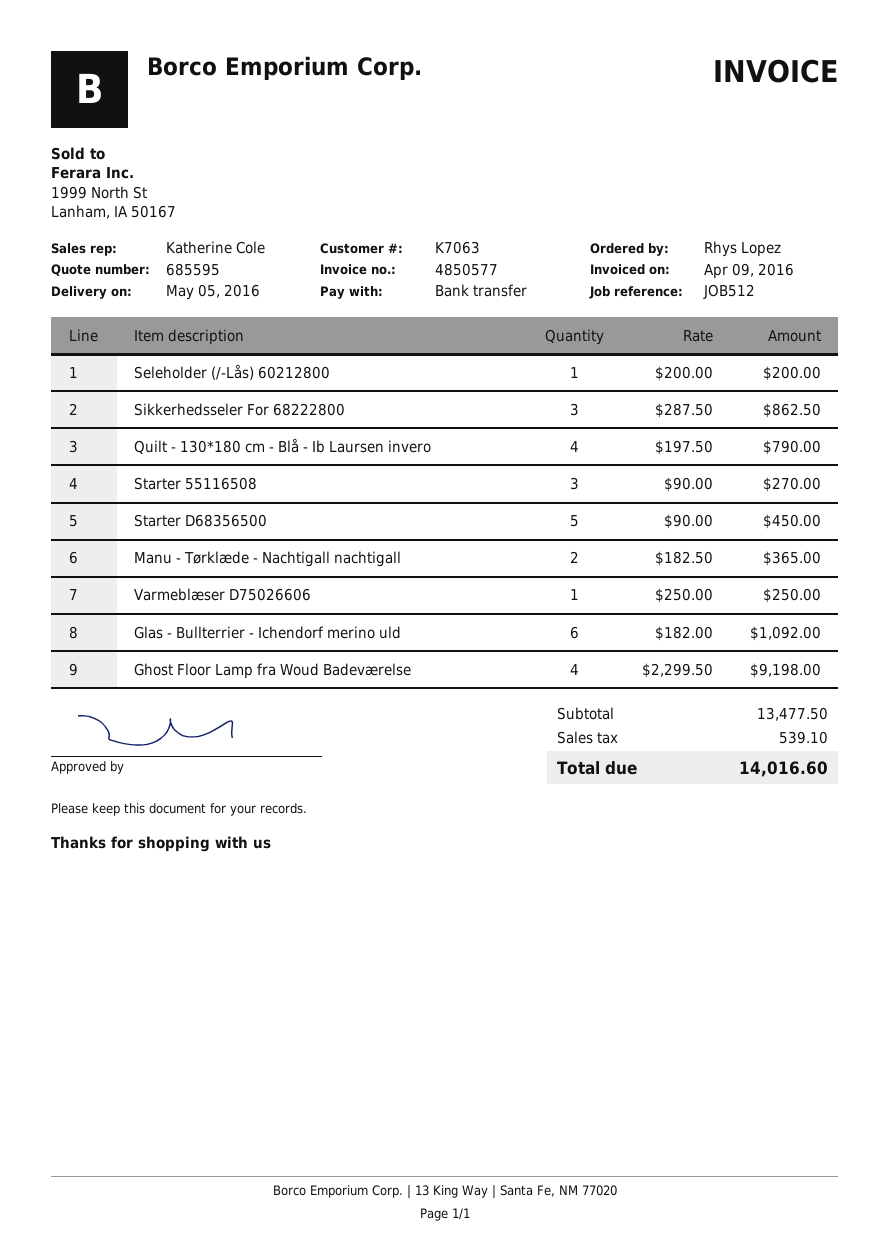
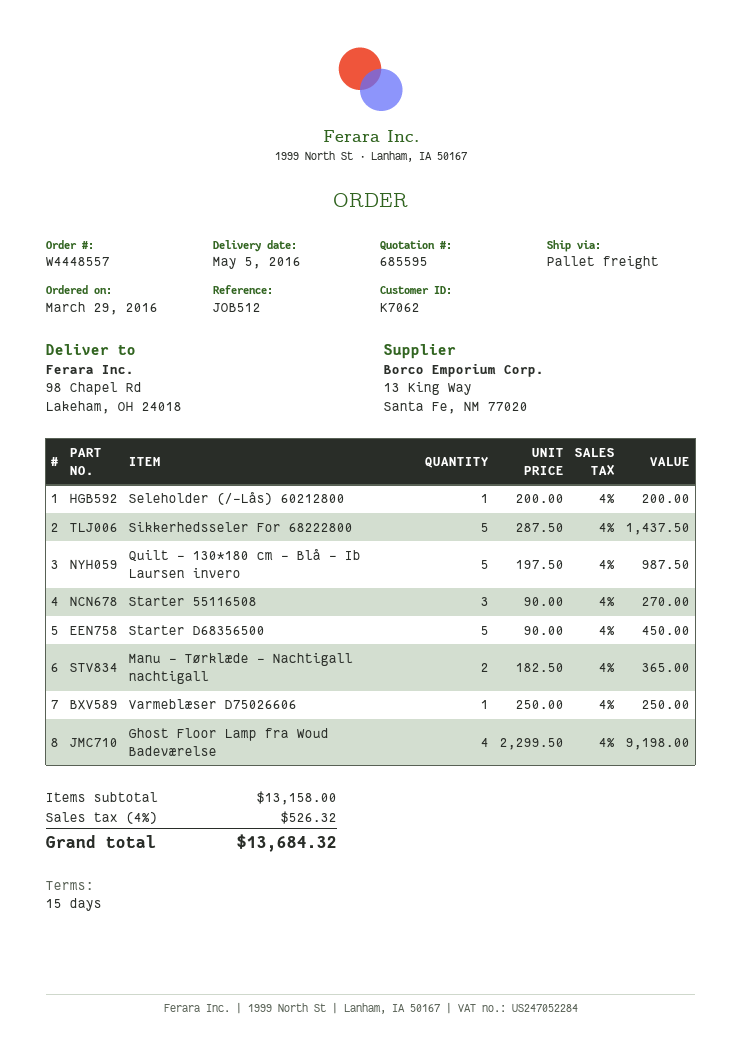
customer number: K7063 -> K7062
Sikkerhedsseler For 68222800: 3 x 287.50 = 862.50 -> 5 x 287.50 = 1437.50
Quilt - 130*180 cm - Blå - Ib Laursen invero: 4 x 197.50 = 790.00 -> 5 x 197.50 = 987.50
Glas - Bullterrier - Ichendorf merino uld: 6 x 182.00 = 1092.00 -> none
subtotal: 13477.50 -> 13158.00
tax: 539.10 -> 526.32
total: 14016.60 -> 13684.32

